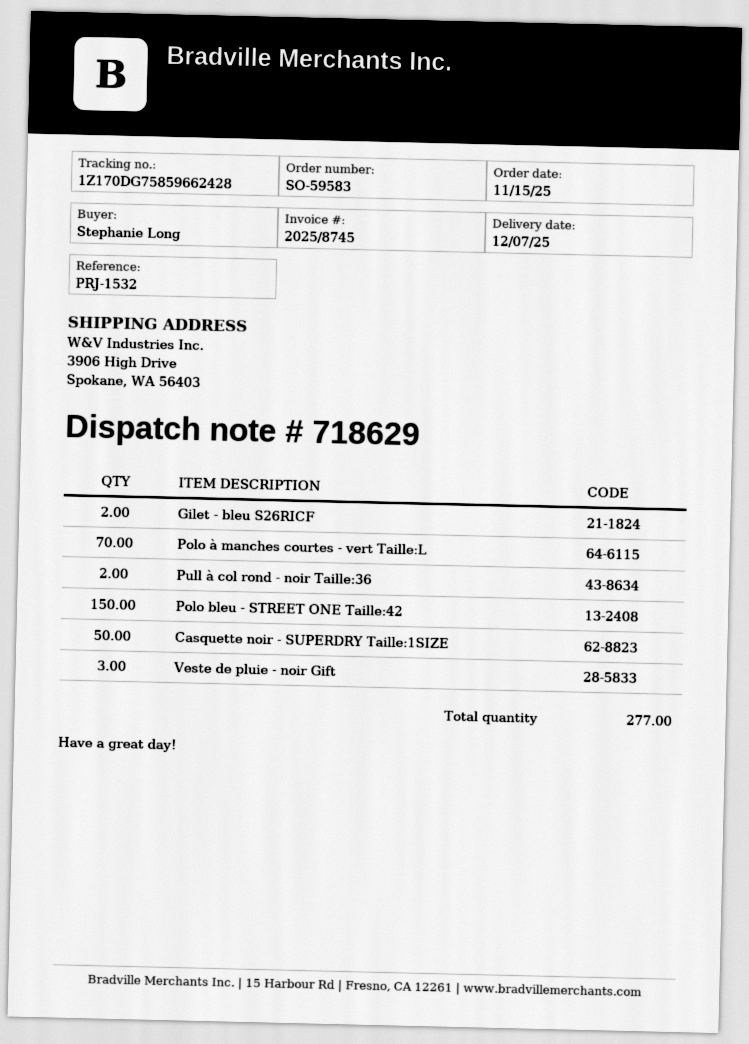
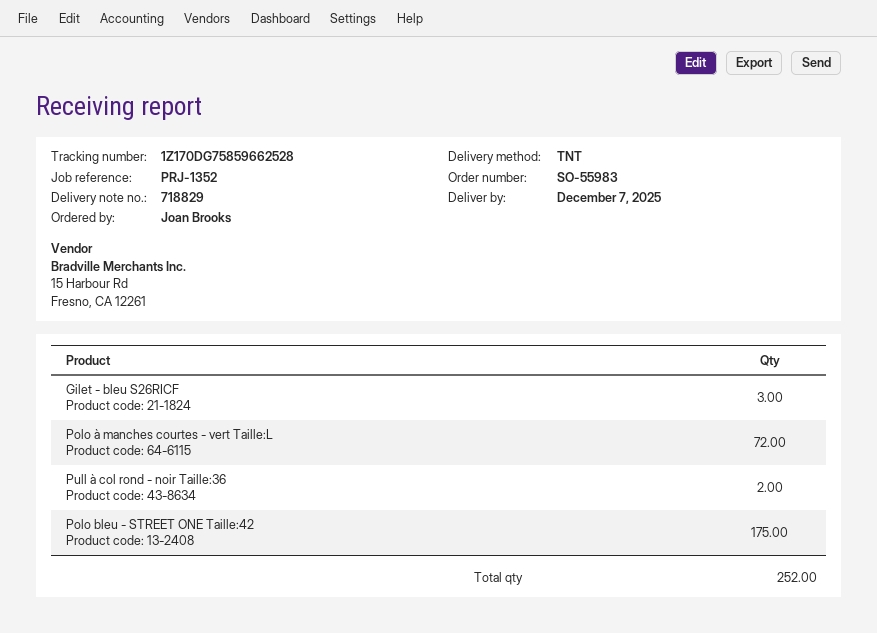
order number: SO-59583 -> SO-55983
delivery note number: 718629 -> 718829
reference: PRJ-1532 -> PRJ-1352
ordered by: Stephanie Long -> Joan Brooks
tracking number: 1Z170DG75859662428 -> 1Z170DG75859662528
Gilet - bleu S26RICF: 2 -> 3
Polo à manches courtes - vert Taille:L: 70 -> 72
Polo bleu - STREET ONE Taille:42: 150 -> 175
Casquette noir - SUPERDRY Taille:1SIZE: 50 -> none
Veste de pluie - noir Gift: 3 -> none
total quantity: 277 -> 252

